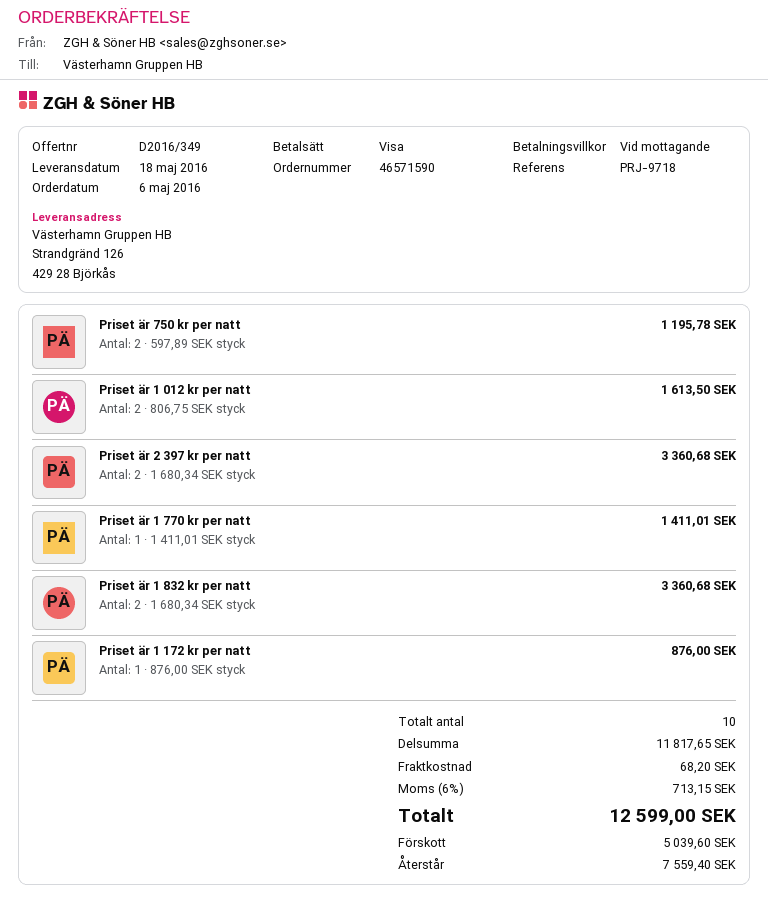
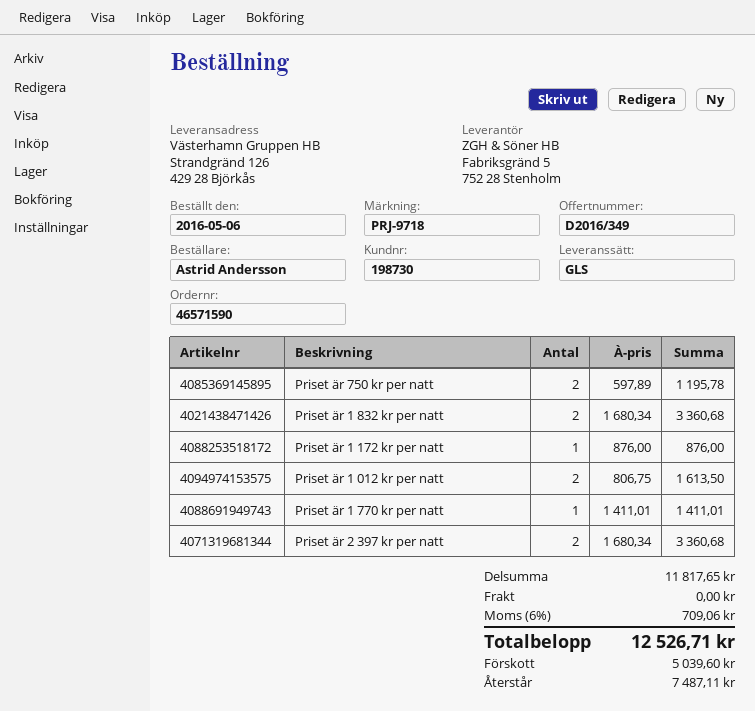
shipping: 68.20 -> 0.00
tax: 6% = 713.15 -> 6% = 709.06
total: 12599.00 -> 12526.71
balance: 7559.40 -> 7487.11

